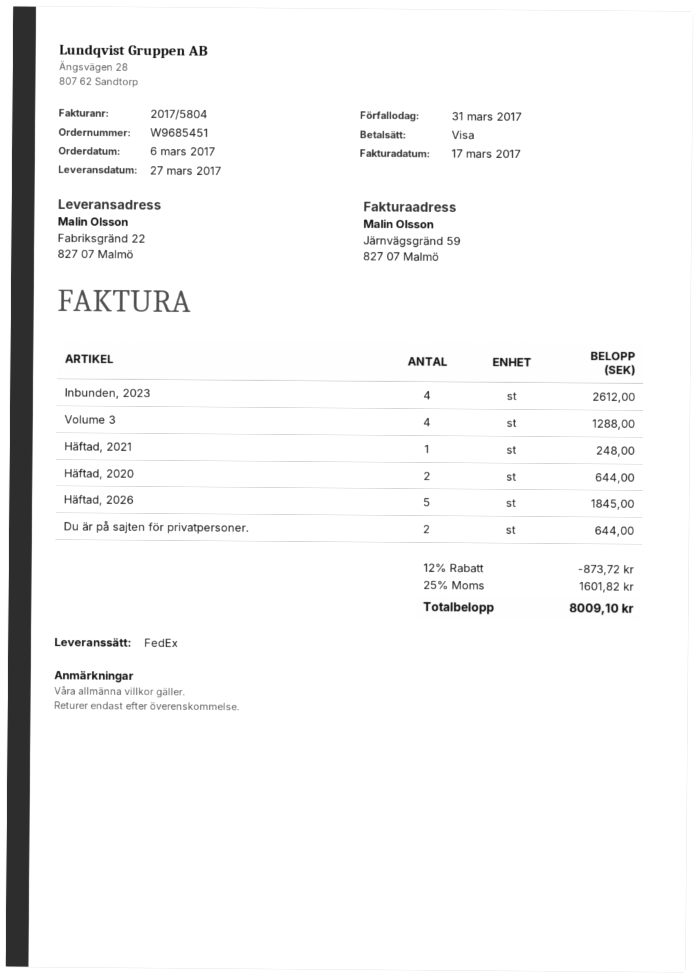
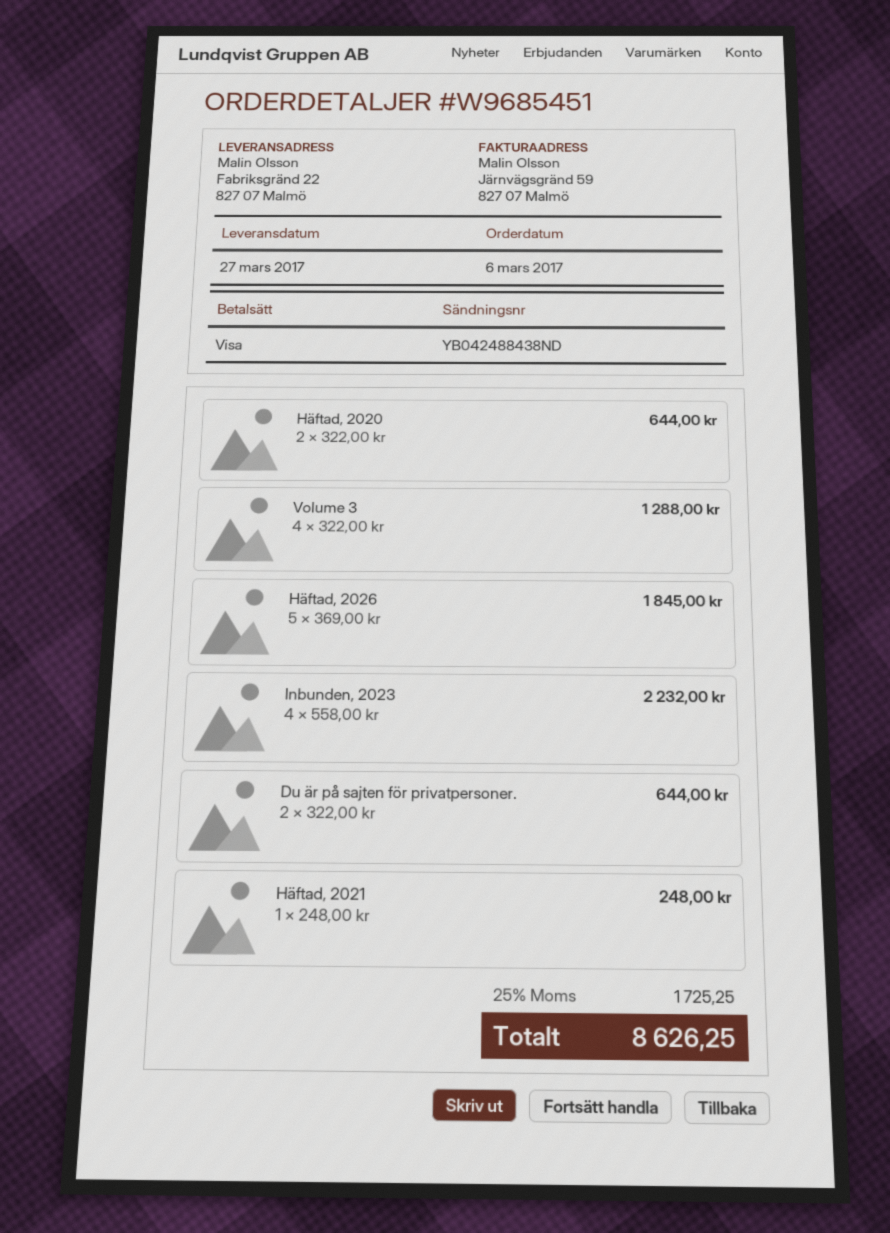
Inbunden, 2023: 4 for 2612.00 -> 4 for 2232.00
discount: 12% = 873.72 -> none
tax: 25% = 1601.82 -> 25% = 1725.25
total: 8009.10 -> 8626.25

